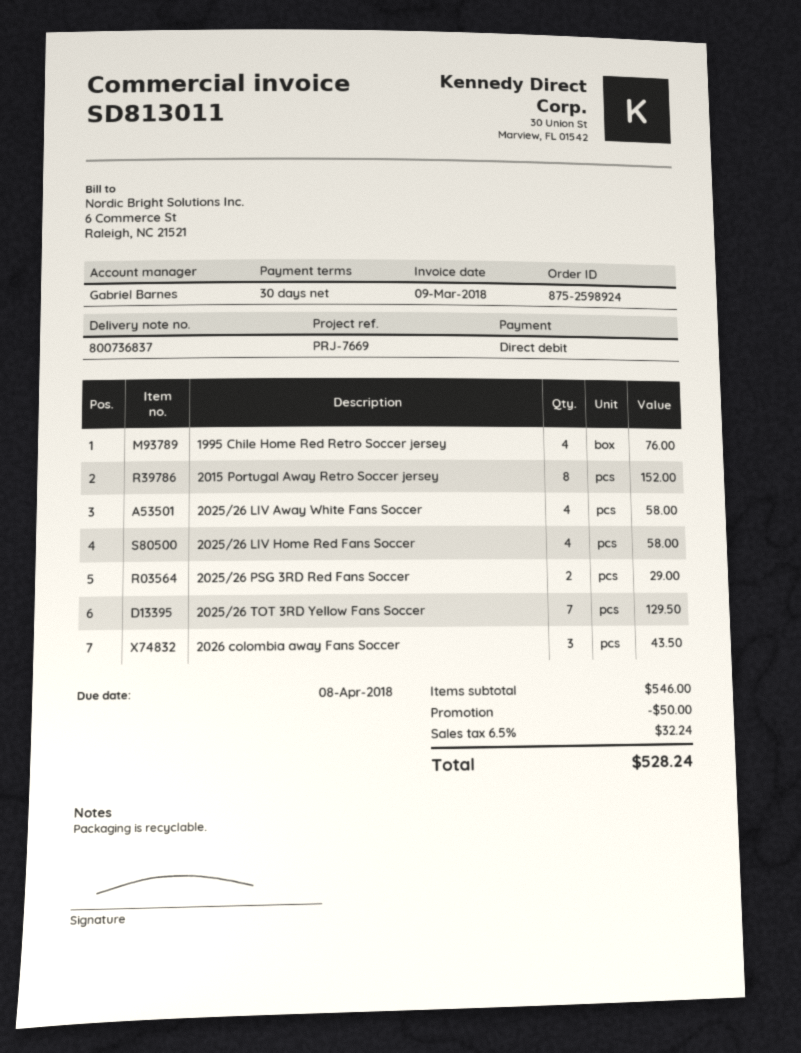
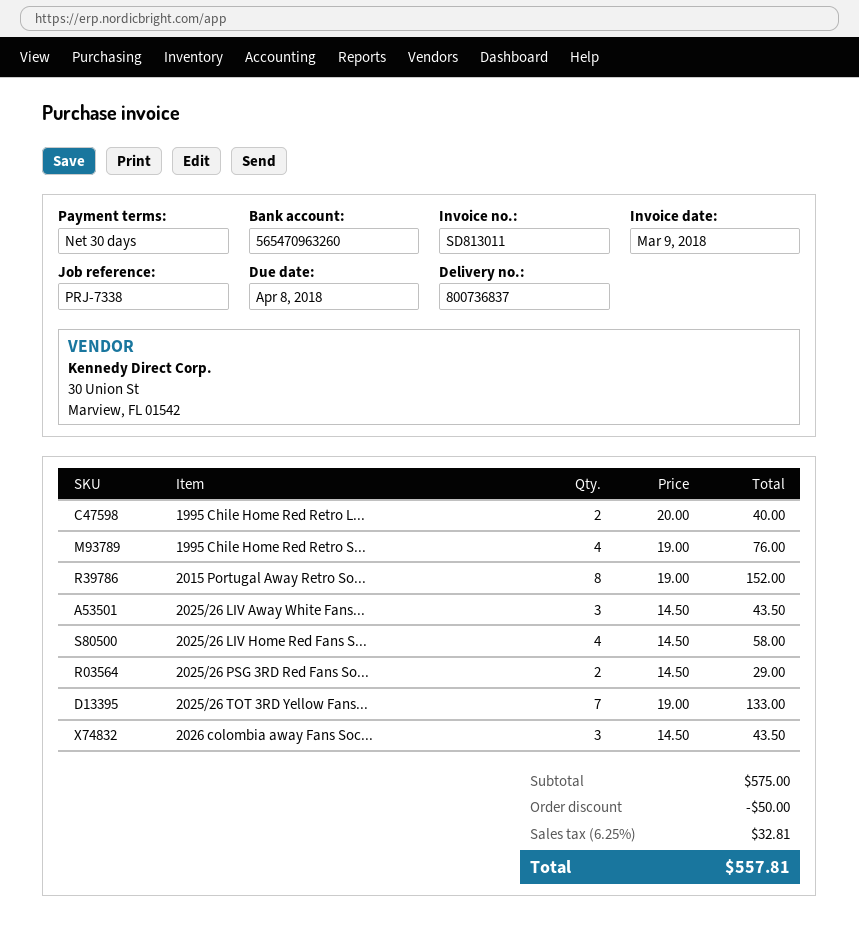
reference: PRJ-7669 -> PRJ-7338
2025/26 LIV Away White Fans Soccer: 4 for 58.00 -> 3 for 43.50
2025/26 TOT 3RD Yellow Fans Soccer: 7 for 129.50 -> 7 for 133.00
1995 Chile Home Red Retro L...: none -> 2 for 40.00
subtotal: 546.00 -> 575.00
tax: 6.5% = 32.24 -> 6.25% = 32.81
total: 528.24 -> 557.81

